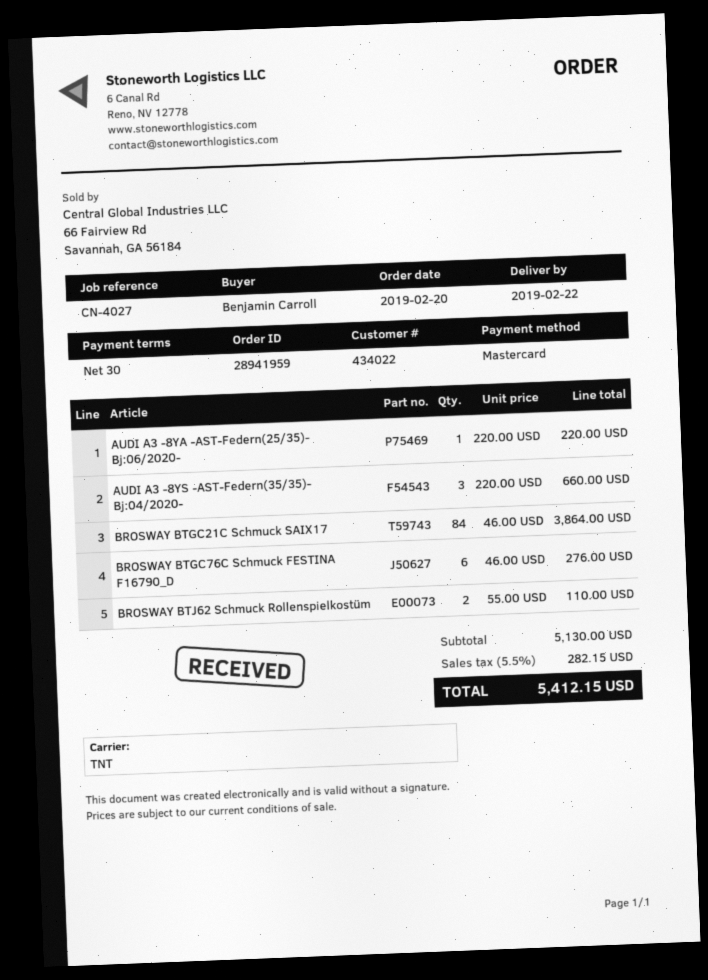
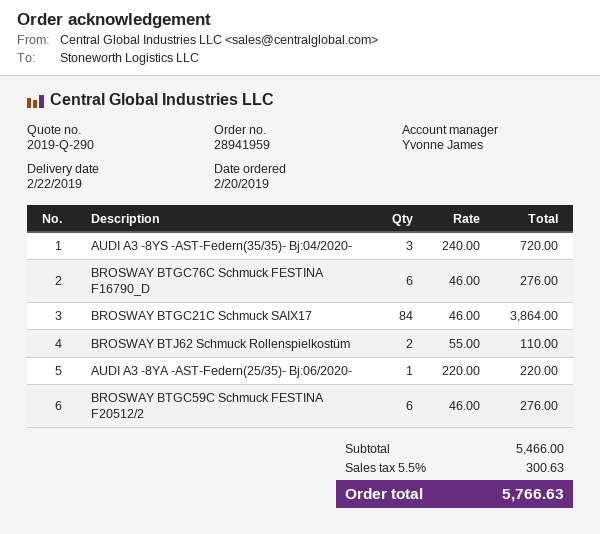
AUDI A3 -8YS -AST-Federn(35/35)- Bj:04/2020-: 3 x 220.00 = 660.00 -> 3 x 240.00 = 720.00
BROSWAY BTGC59C Schmuck FESTINA F20512/2: none -> 6 x 46.00 = 276.00
subtotal: 5130.00 -> 5466.00
tax: 5.5% = 282.15 -> 5.5% = 300.63
total: 5412.15 -> 5766.63

